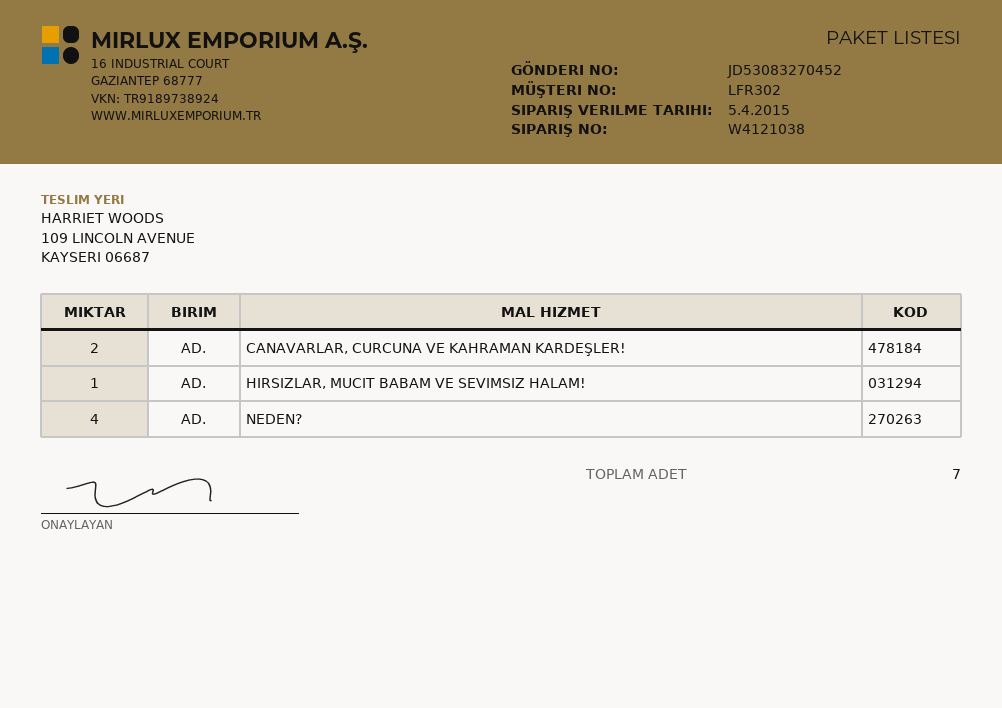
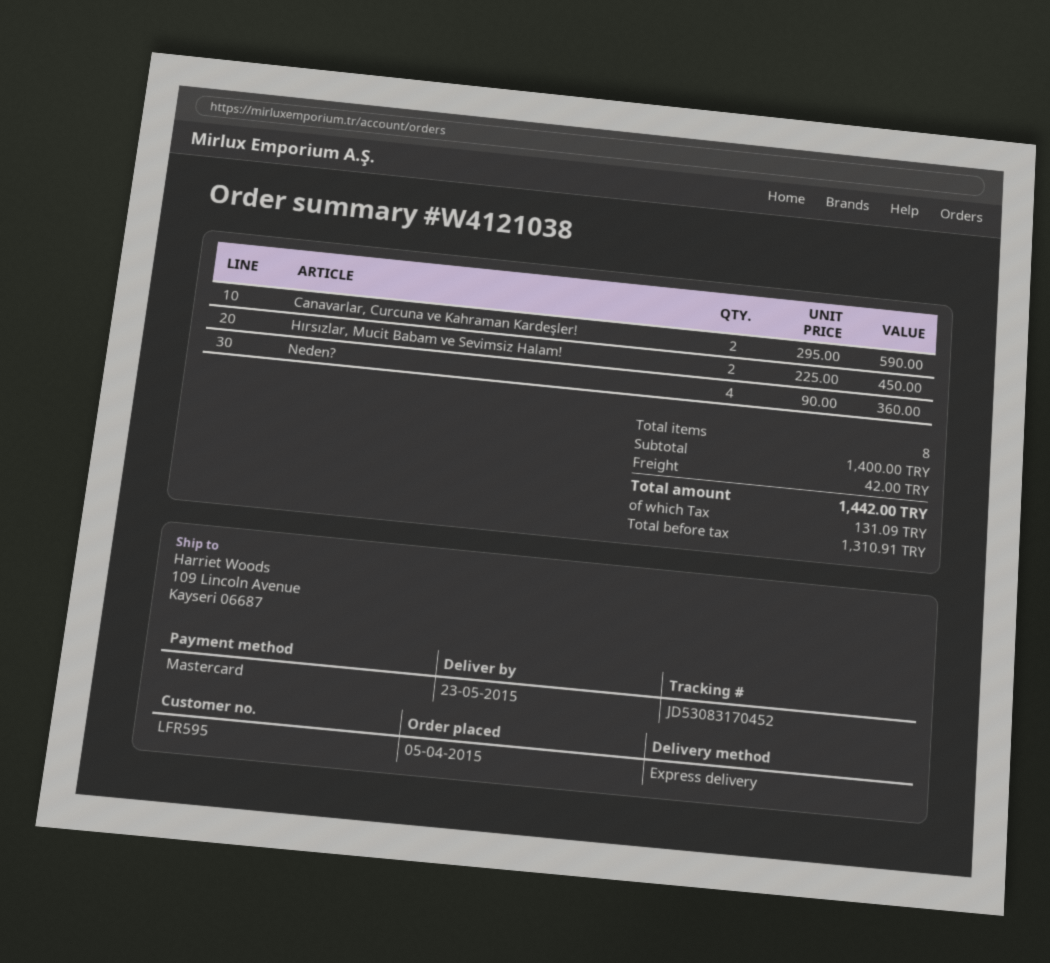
customer number: LFR302 -> LFR595
tracking number: JD53083270452 -> JD53083170452
HIRSIZLAR, MUCIT BABAM VE SEVIMSIZ HALAM!: 1 -> 2
total quantity: 7 -> 8

